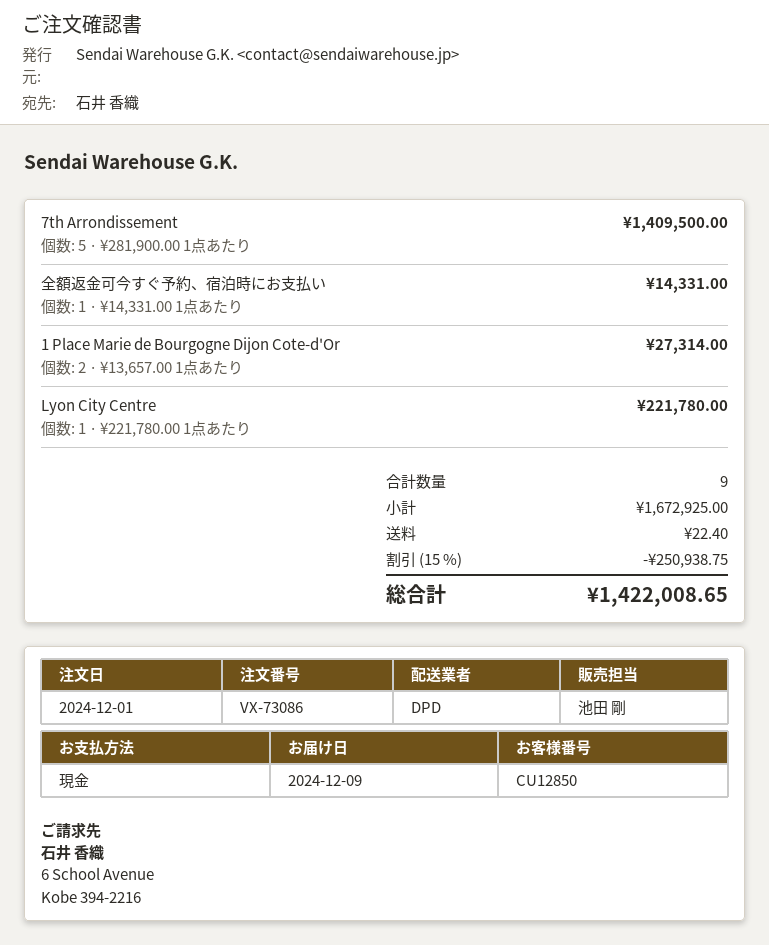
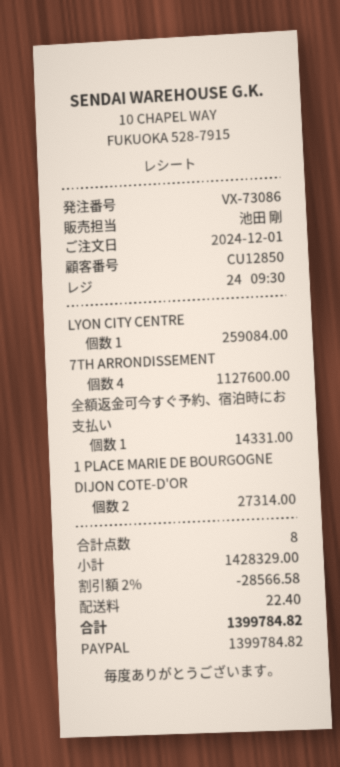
payment method: cash -> PayPal
7th Arrondissement: 5 for 1409500.00 -> 4 for 1127600.00
Lyon City Centre: 1 for 221780.00 -> 1 for 259084.00
total quantity: 9 -> 8
subtotal: 1672925.00 -> 1428329.00
discount: 15% = 250938.75 -> 2% = 28566.58
total: 1422008.65 -> 1399784.82

